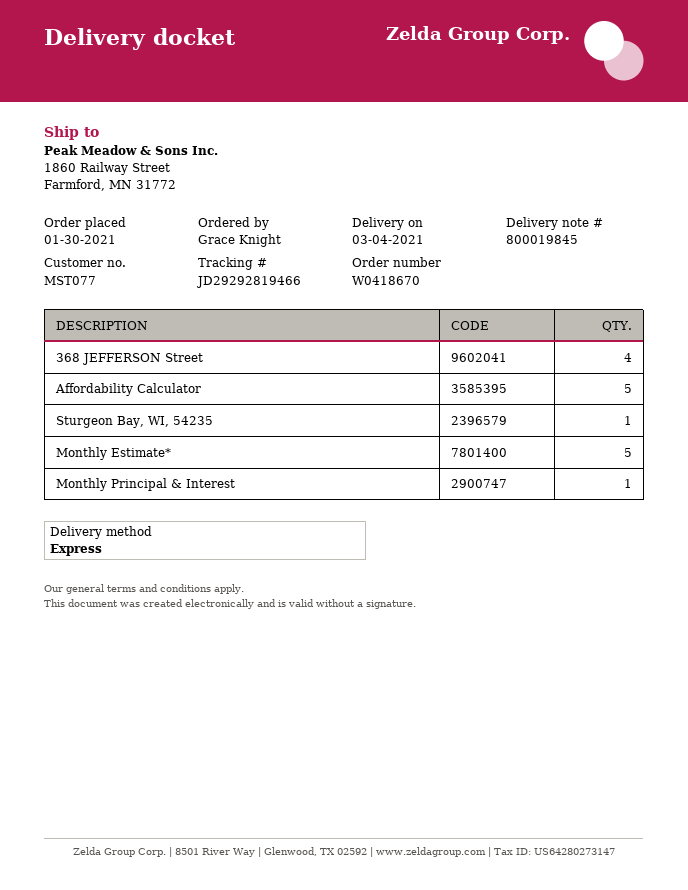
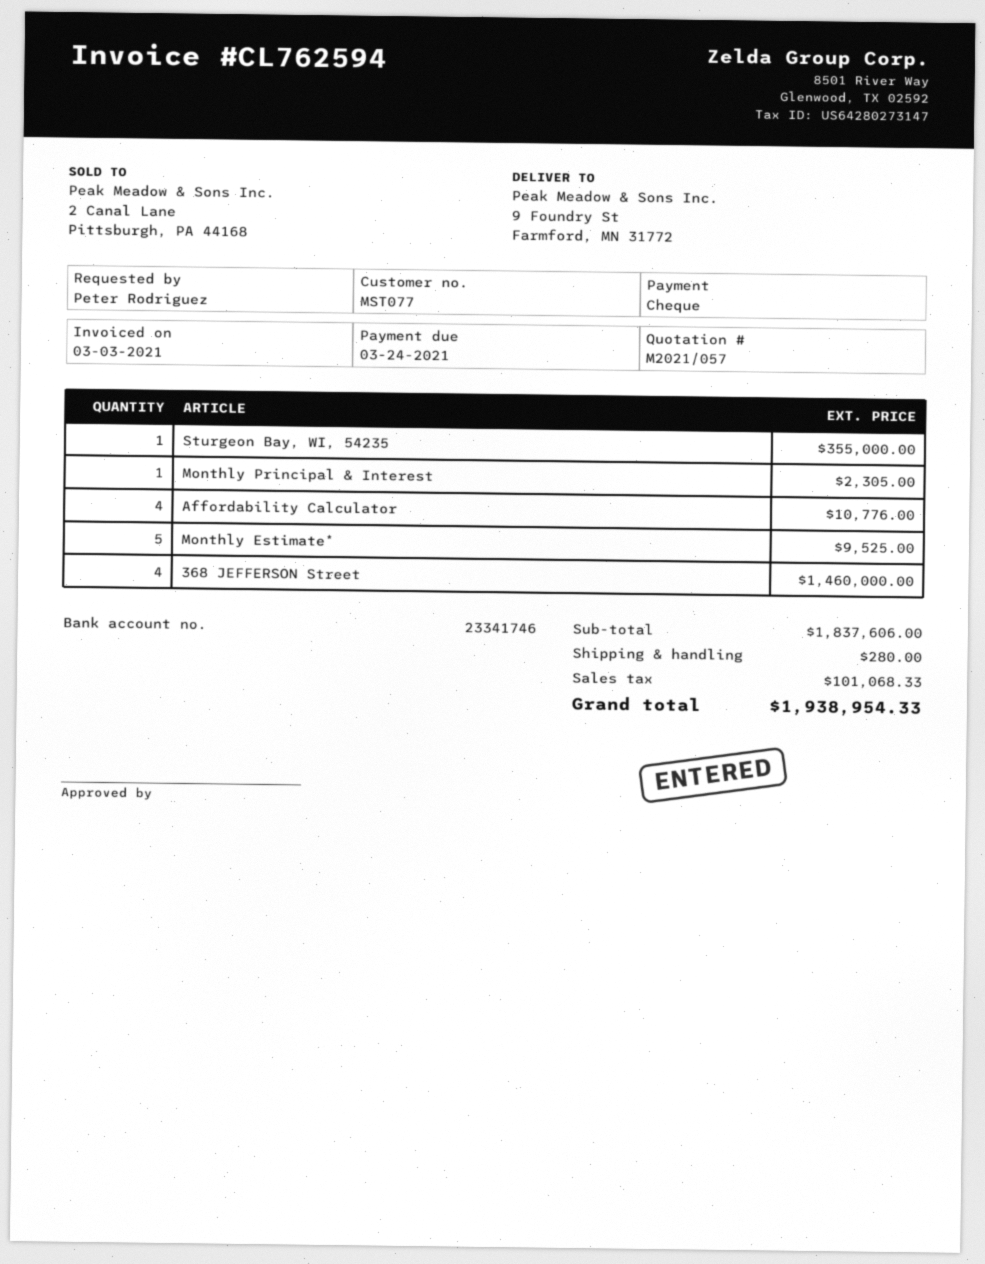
ordered by: Grace Knight -> Peter Rodriguez
ship to: 1860 Railway Street, Farmford, MN 31772 -> 9 Foundry St, Farmford, MN 31772
Affordability Calculator: 5 -> 4

